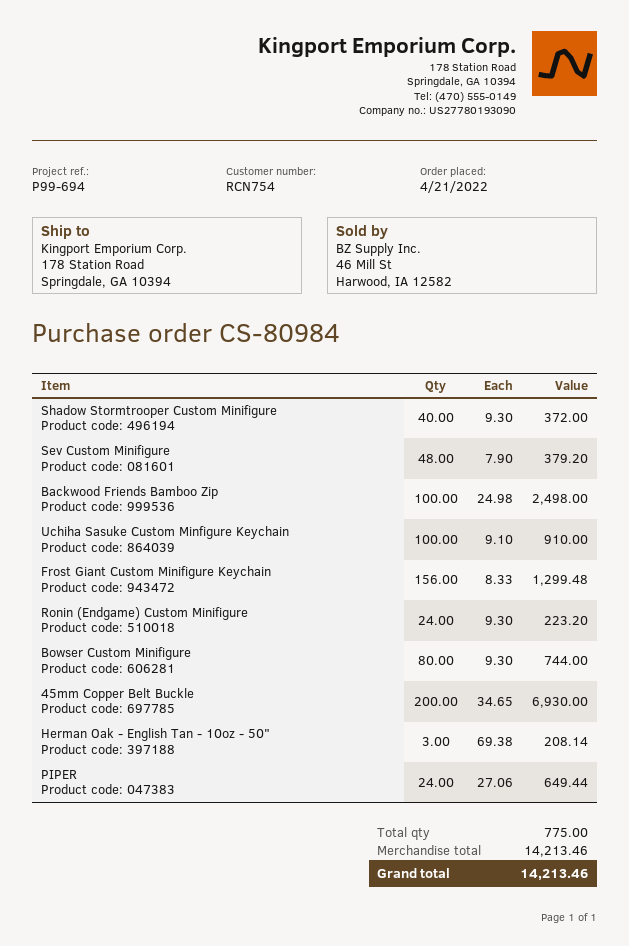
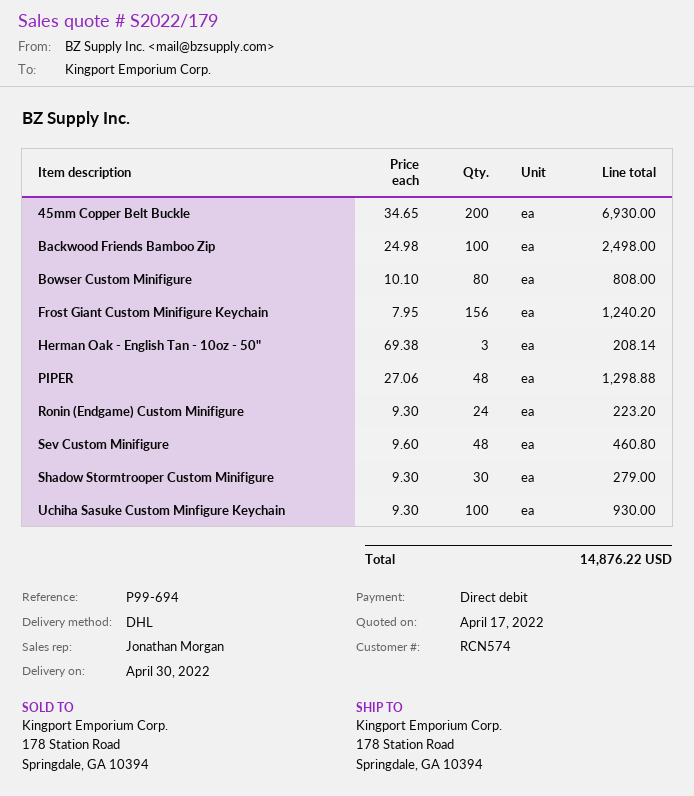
customer number: RCN754 -> RCN574
Shadow Stormtrooper Custom Minifigure: 40 x 9.30 = 372.00 -> 30 x 9.30 = 279.00
Sev Custom Minifigure: 48 x 7.90 = 379.20 -> 48 x 9.60 = 460.80
Uchiha Sasuke Custom Minfigure Keychain: 100 x 9.10 = 910.00 -> 100 x 9.30 = 930.00
Frost Giant Custom Minifigure Keychain: 156 x 8.33 = 1299.48 -> 156 x 7.95 = 1240.20
Bowser Custom Minifigure: 80 x 9.30 = 744.00 -> 80 x 10.10 = 808.00
PIPER: 24 x 27.06 = 649.44 -> 48 x 27.06 = 1298.88
total: 14213.46 -> 14876.22

